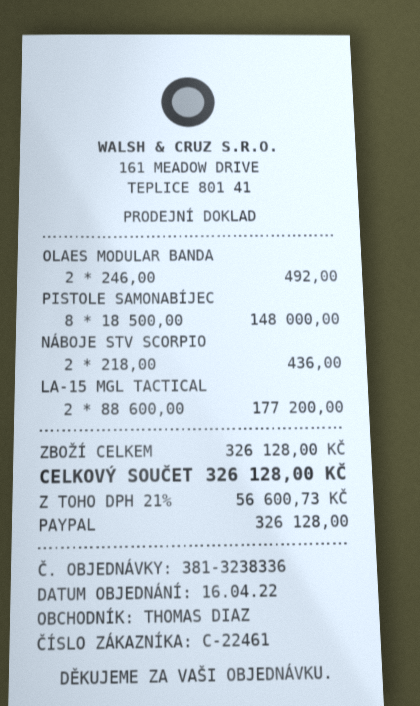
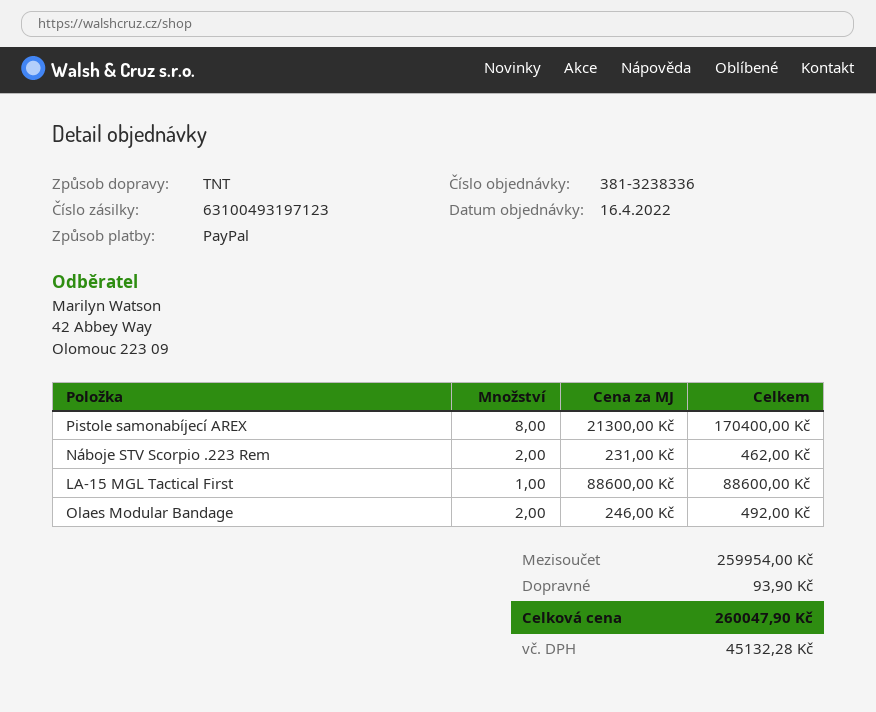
PISTOLE SAMONABÍJEC: 8 x 18500.00 = 148000.00 -> 8 x 21300.00 = 170400.00
NÁBOJE STV SCORPIO: 2 x 218.00 = 436.00 -> 2 x 231.00 = 462.00
LA-15 MGL TACTICAL: 2 x 88600.00 = 177200.00 -> 1 x 88600.00 = 88600.00
subtotal: 326128.00 -> 259954.00
shipping: none -> 93.90
tax: 56600.73 -> 45132.28
total: 326128.00 -> 260047.90

